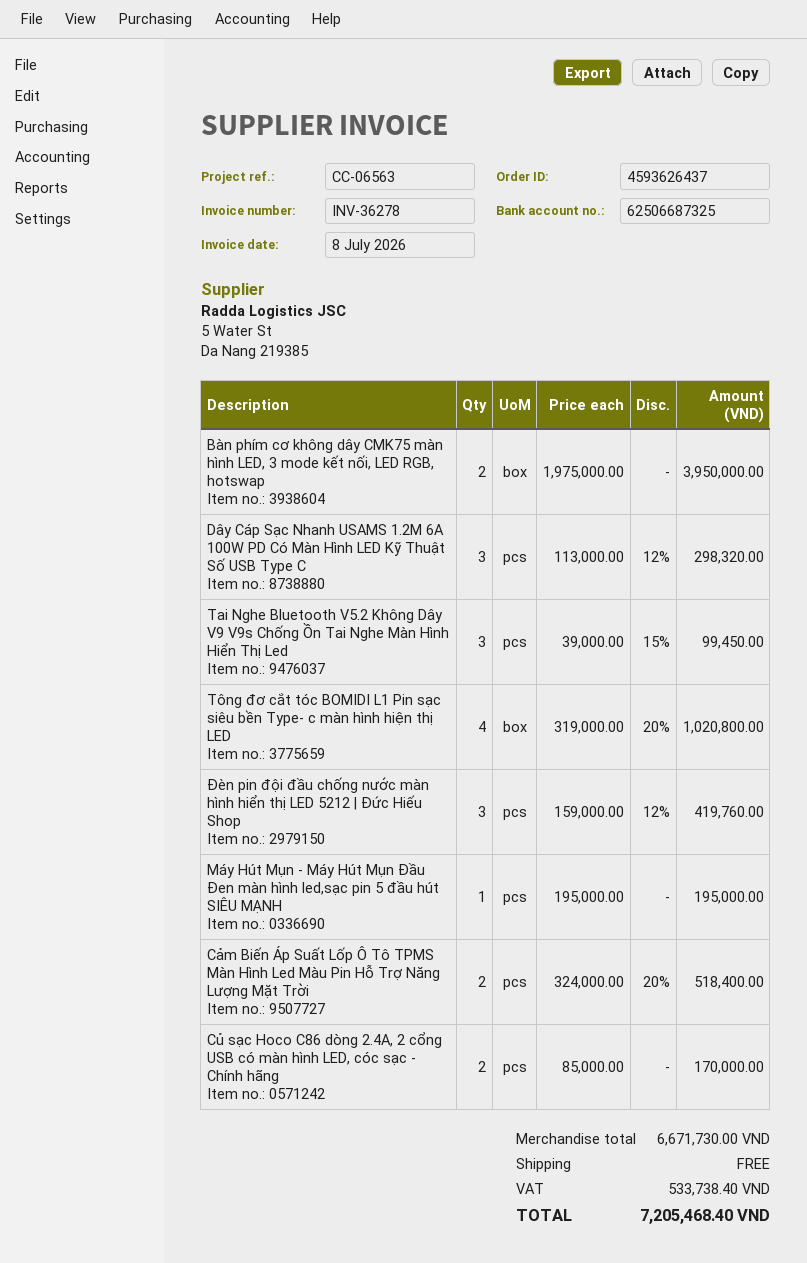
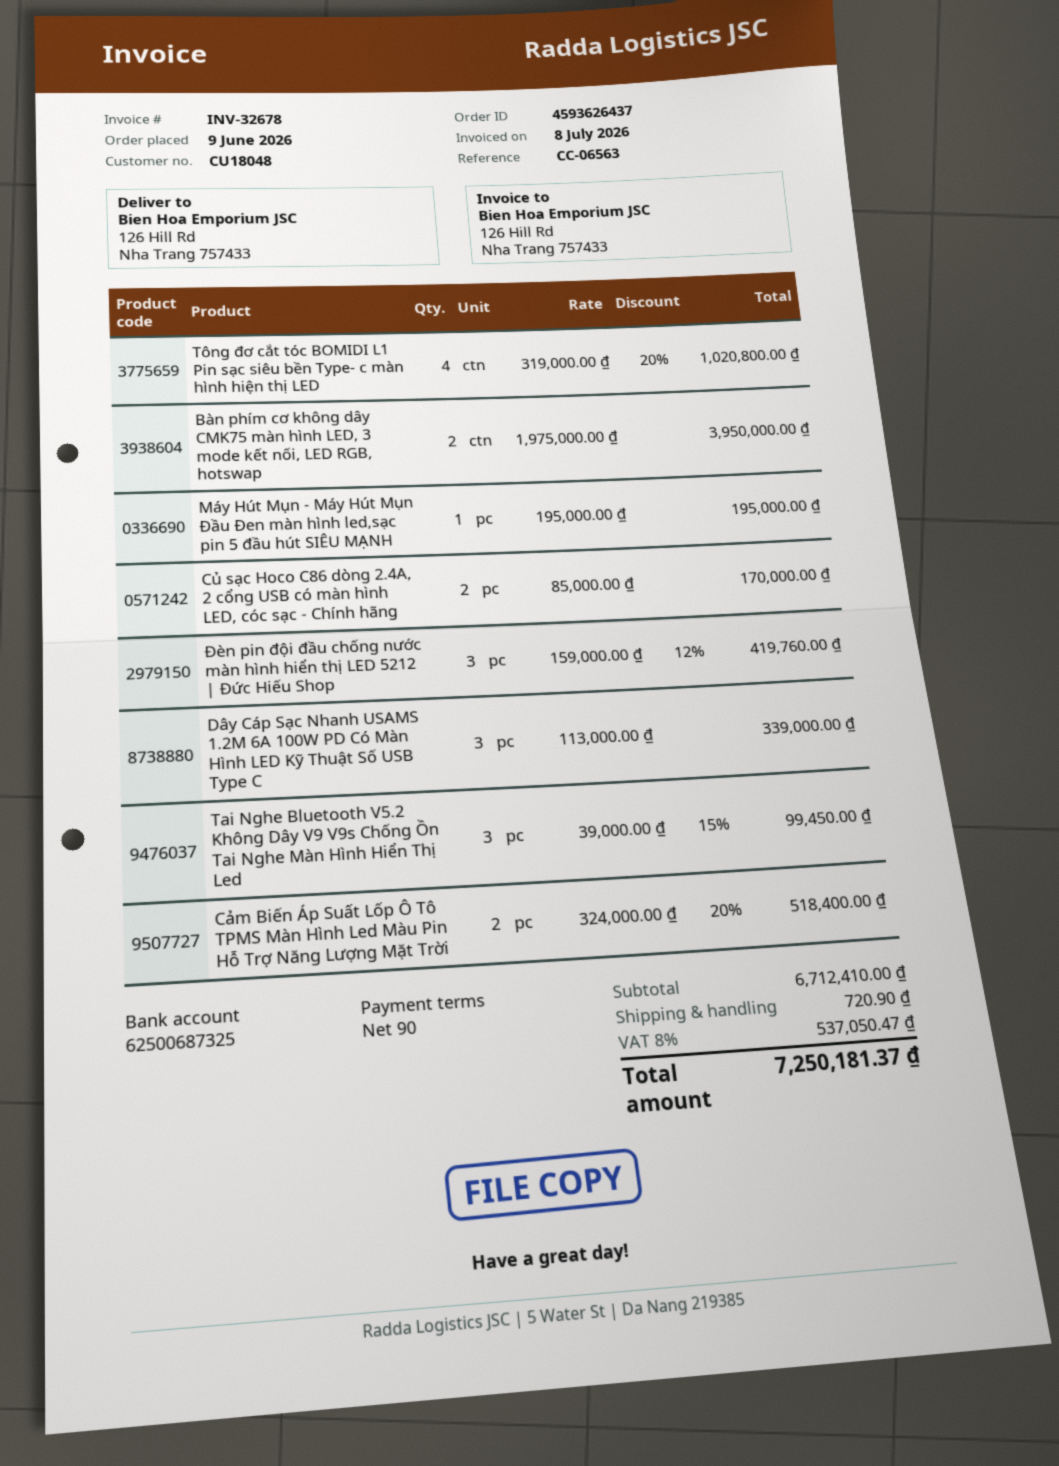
invoice number: INV-36278 -> INV-32678
bank account: 62506687325 -> 62500687325
Dây Cáp Sạc Nhanh USAMS 1.2M 6A 100W PD Có Màn Hình LED Kỹ Thuật Số USB Type C: 3 x 113000.00 - 12% = 298320.00 -> 3 x 113000.00 = 339000.00
subtotal: 6671730.00 -> 6712410.00
shipping: 0.00 -> 720.90
tax: 533738.40 -> 537050.47
total: 7205468.40 -> 7250181.37

